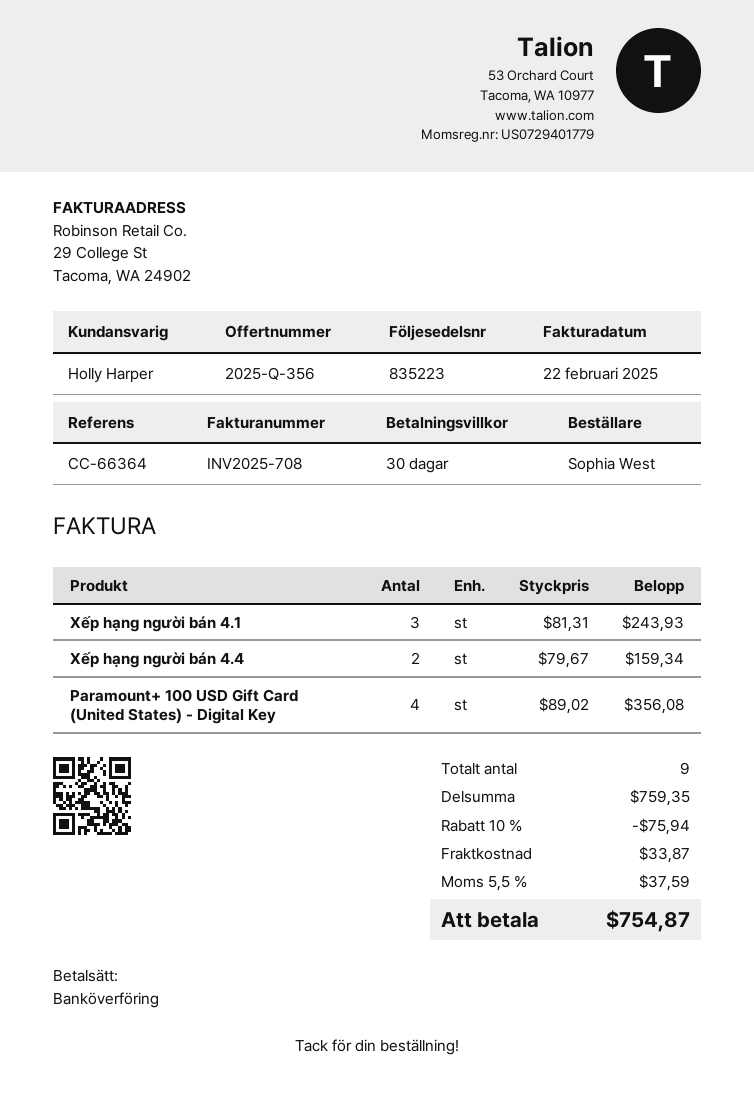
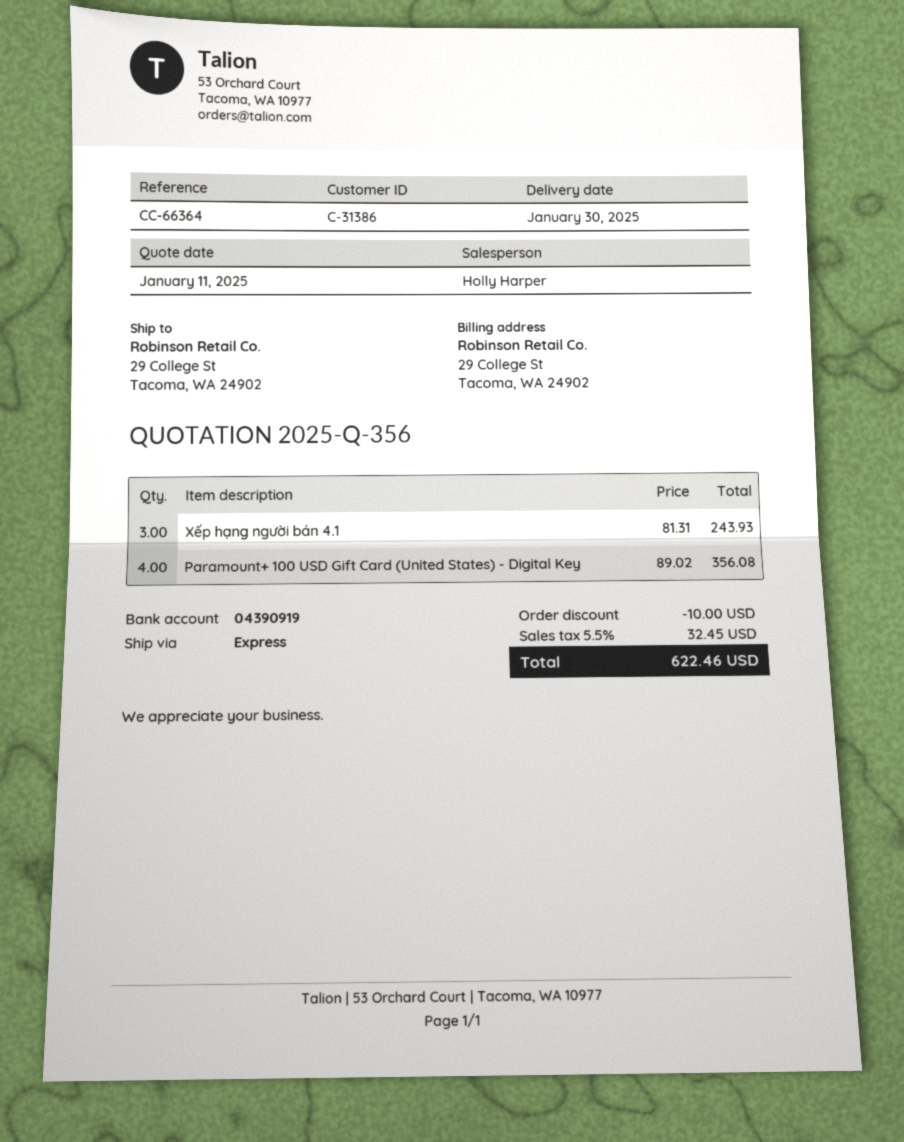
Xếp hạng người bán 4.4: 2 x 79.67 = 159.34 -> none
discount: 75.94 -> 10.00
shipping: 33.87 -> none
tax: 5.5% = 37.59 -> 5.5% = 32.45
total: 754.87 -> 622.46

